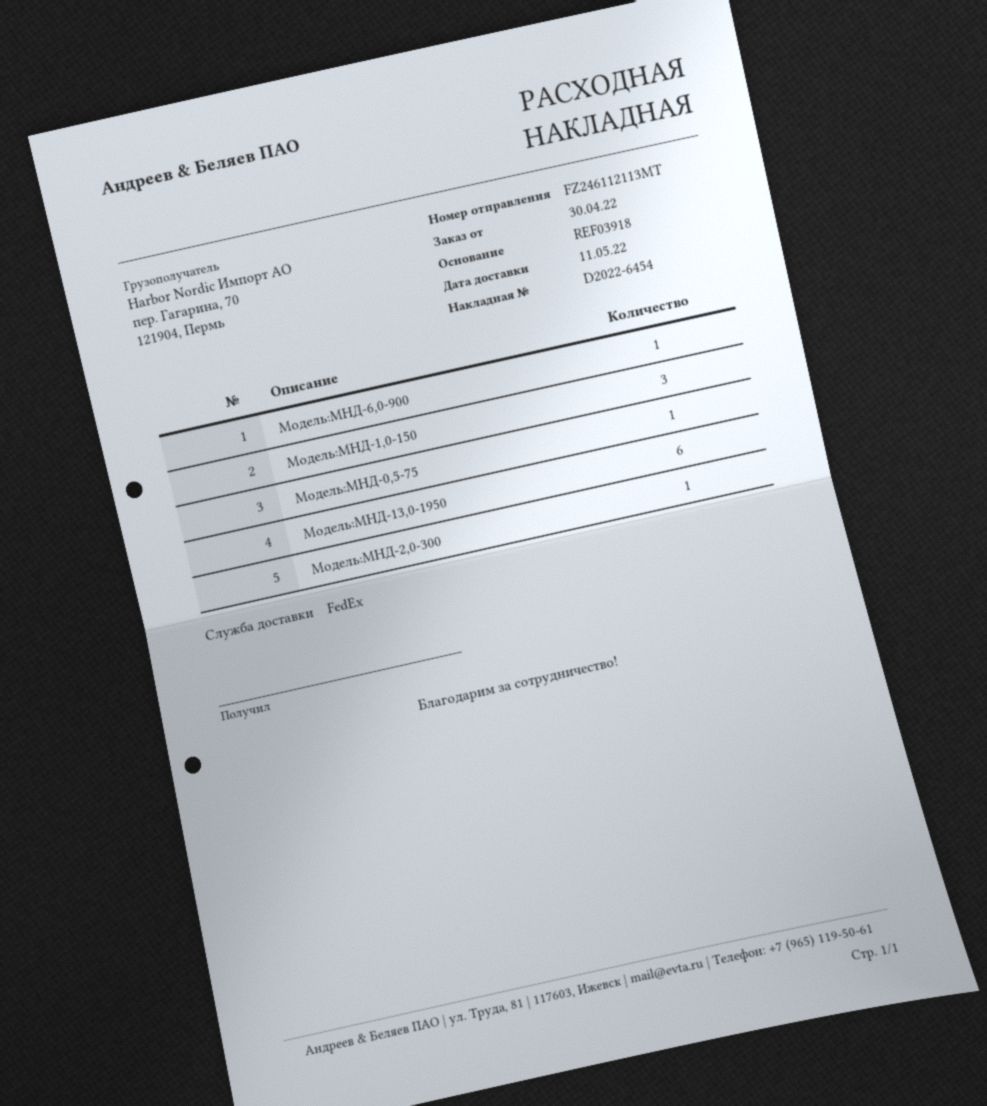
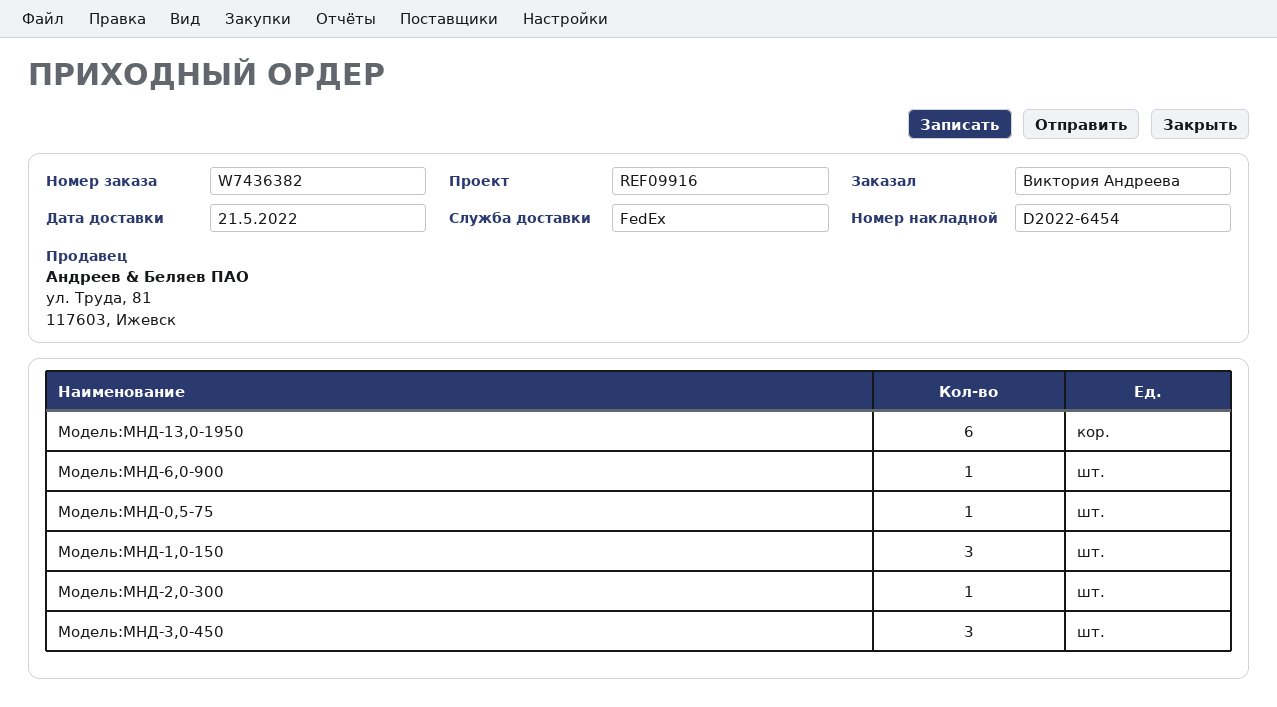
delivery date: 2022-05-11 -> 2022-05-21
reference: REF03918 -> REF09916
Модель:МНД-3,0-450: none -> 3

